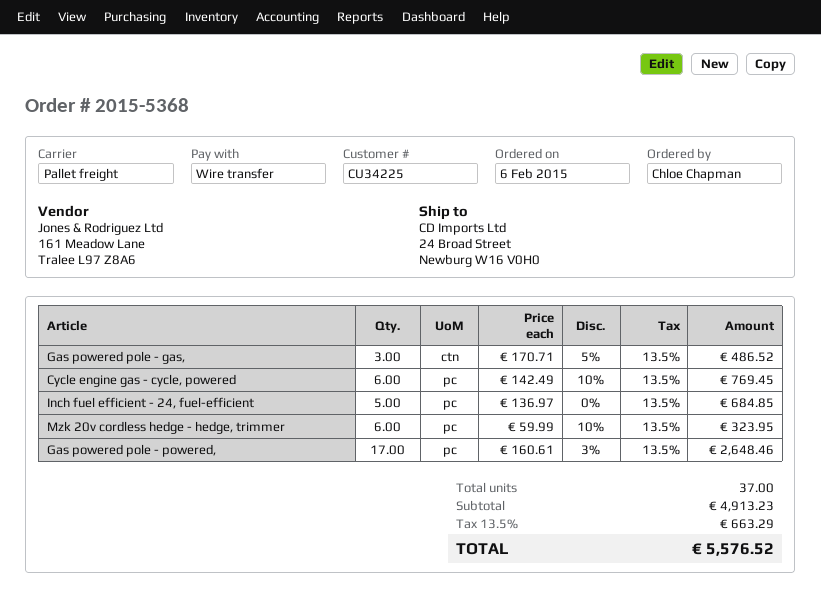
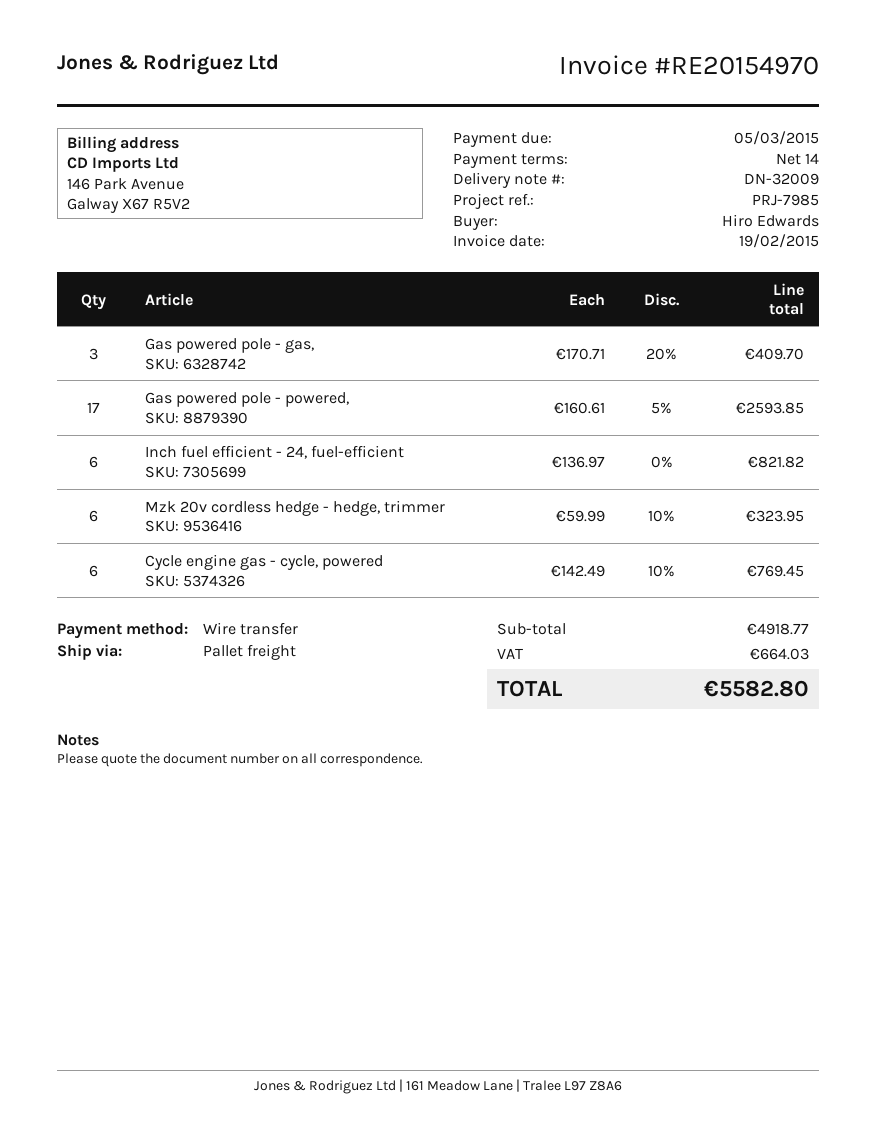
ordered by: Chloe Chapman -> Hiro Edwards
Gas powered pole - gas,: 3 x 170.71 - 5% = 486.52 -> 3 x 170.71 - 20% = 409.70
Inch fuel efficient - 24, fuel-efficient: 5 x 136.97 = 684.85 -> 6 x 136.97 = 821.82
Gas powered pole - powered,: 17 x 160.61 - 3% = 2648.46 -> 17 x 160.61 - 5% = 2593.85
subtotal: 4913.23 -> 4918.77
tax: 663.29 -> 664.03
total: 5576.52 -> 5582.80

